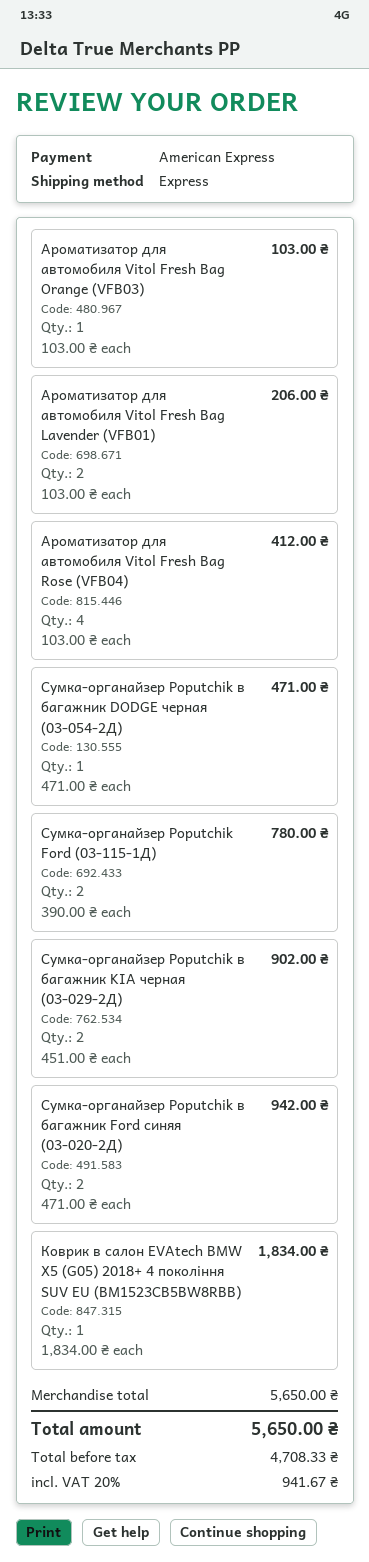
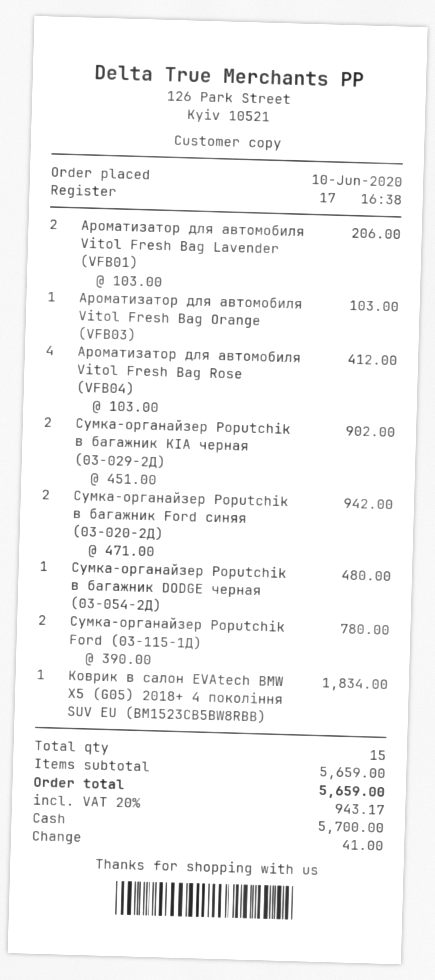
payment method: American Express -> cash
Сумка-органайзер Poputchik в багажник DODGE черная (03-054-2Д): 1 x 471.00 = 471.00 -> 1 x 480.00 = 480.00
subtotal: 5650.00 -> 5659.00
tax: 20% = 941.67 -> 20% = 943.17
total: 5650.00 -> 5659.00

